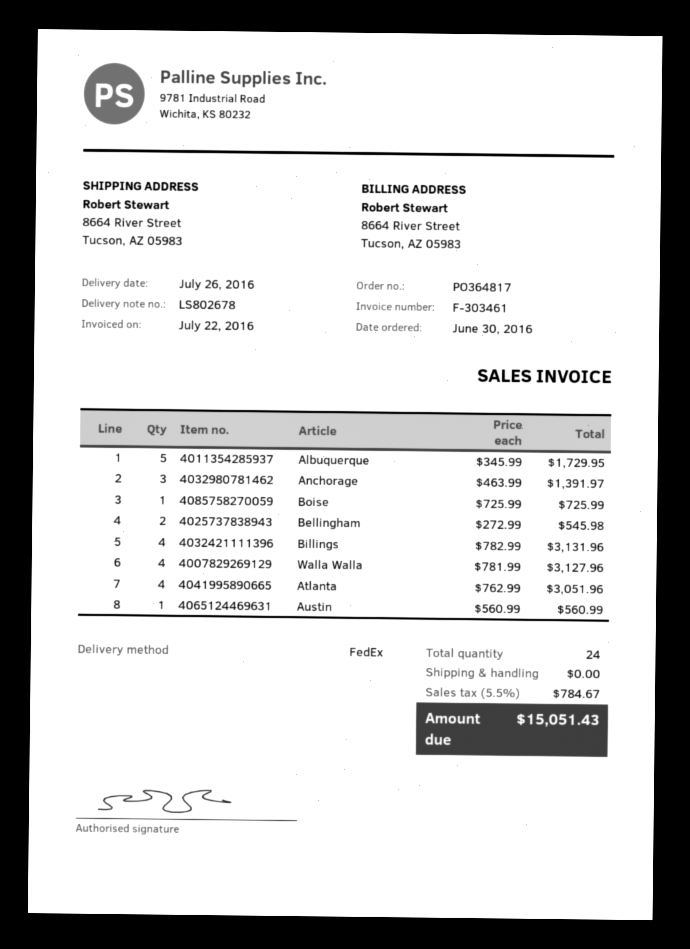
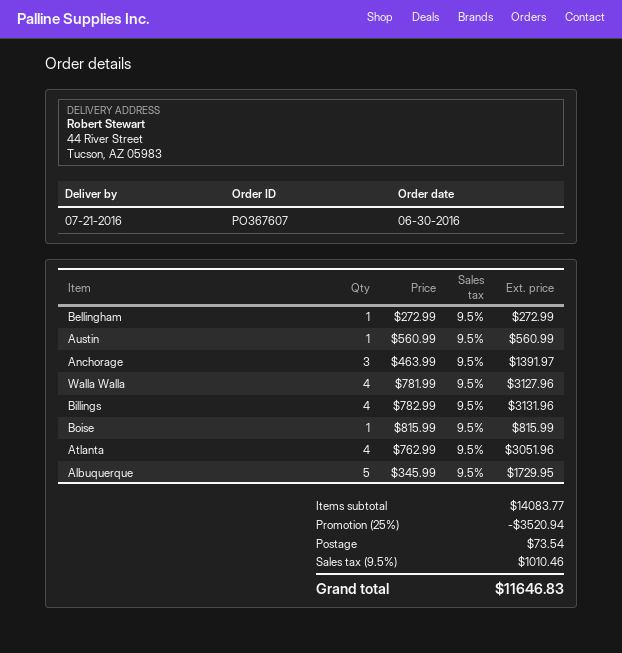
order number: PO364817 -> PO367607
delivery date: 2016-07-26 -> 2016-07-21
ship to: 8664 River Street, Tucson, AZ 05983 -> 44 River Street, Tucson, AZ 05983
Boise: 1 x 725.99 = 725.99 -> 1 x 815.99 = 815.99
Bellingham: 2 x 272.99 = 545.98 -> 1 x 272.99 = 272.99
discount: none -> 25% = 3520.94
shipping: 0.00 -> 73.54
tax: 5.5% = 784.67 -> 9.5% = 1010.46
total: 15051.43 -> 11646.83

